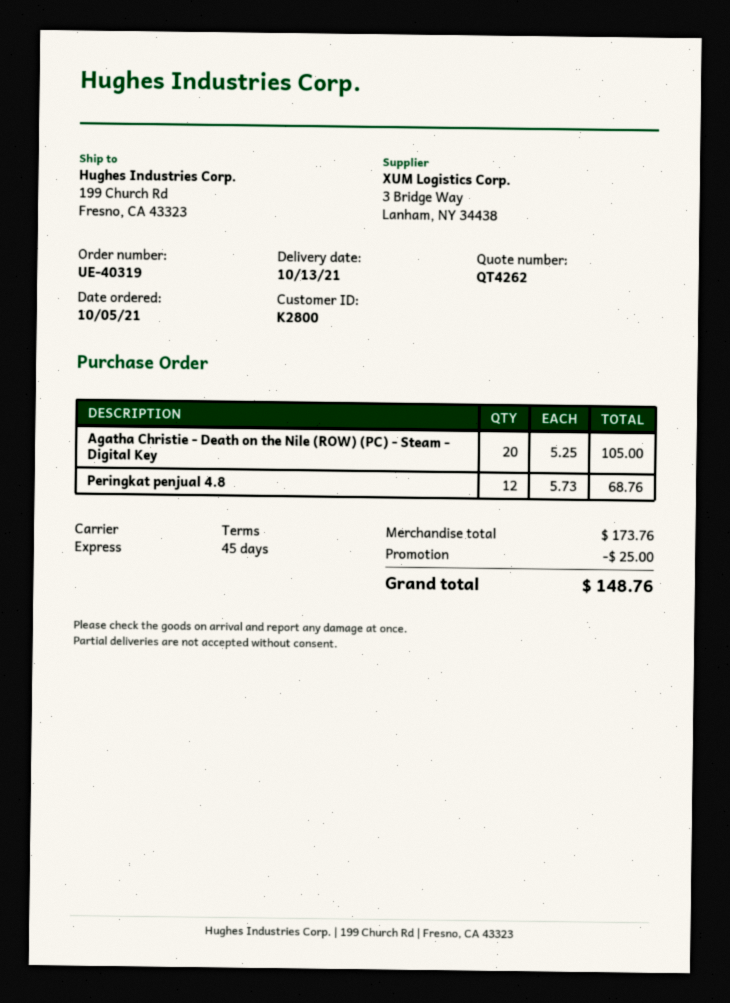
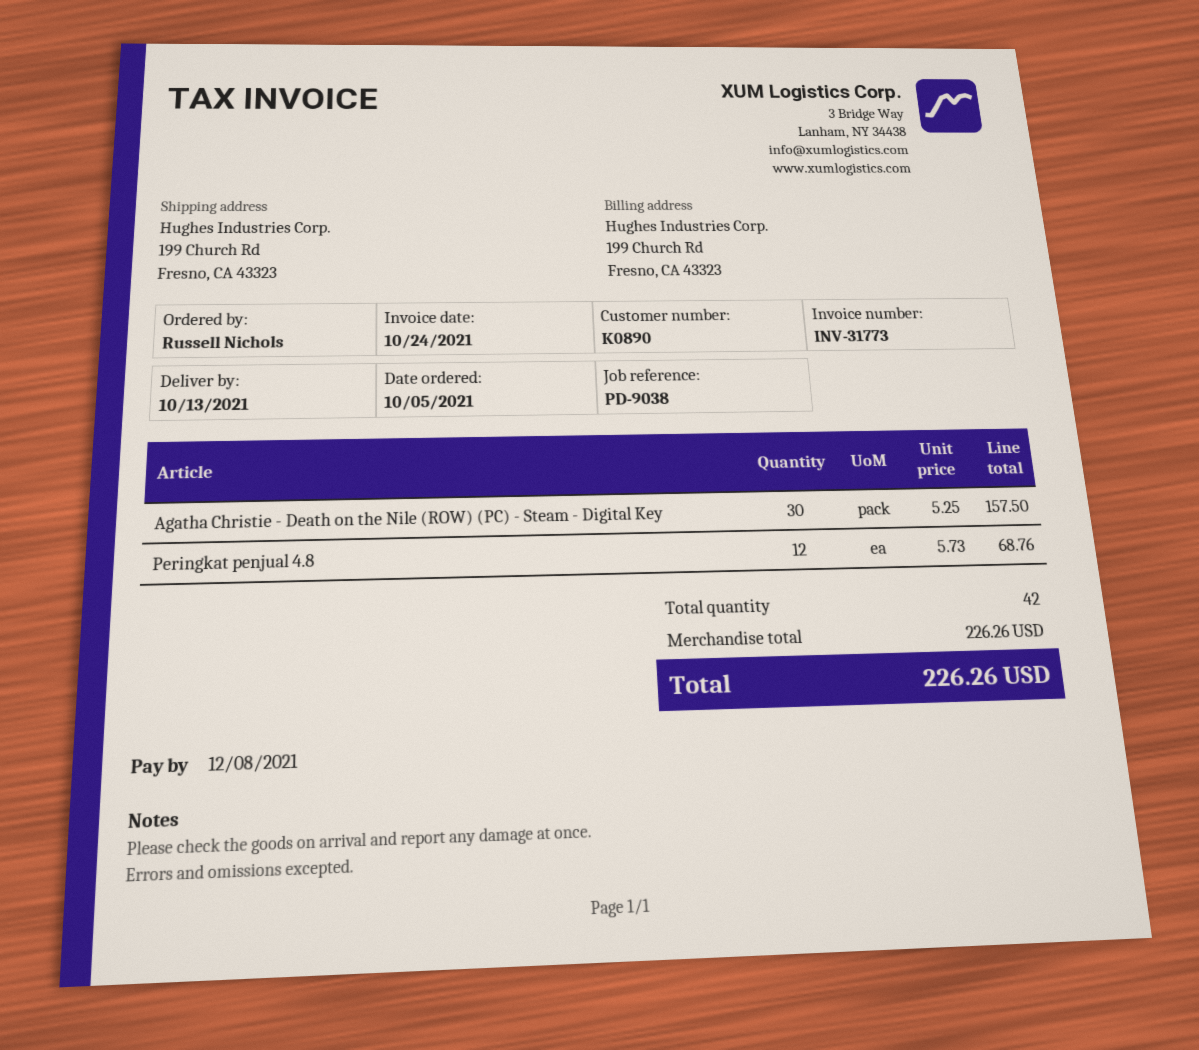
customer number: K2800 -> K0890
Agatha Christie - Death on the Nile (ROW) (PC) - Steam - Digital Key: 20 x 5.25 = 105.00 -> 30 x 5.25 = 157.50
subtotal: 173.76 -> 226.26
discount: 25.00 -> none
total: 148.76 -> 226.26

